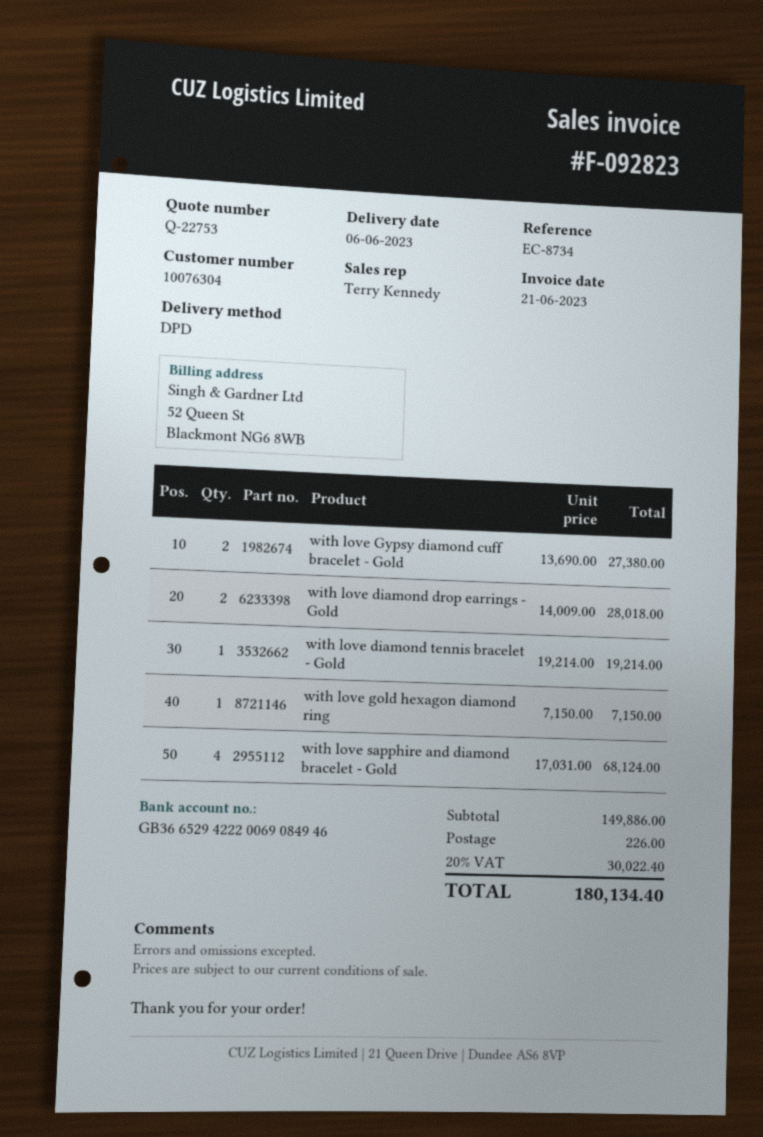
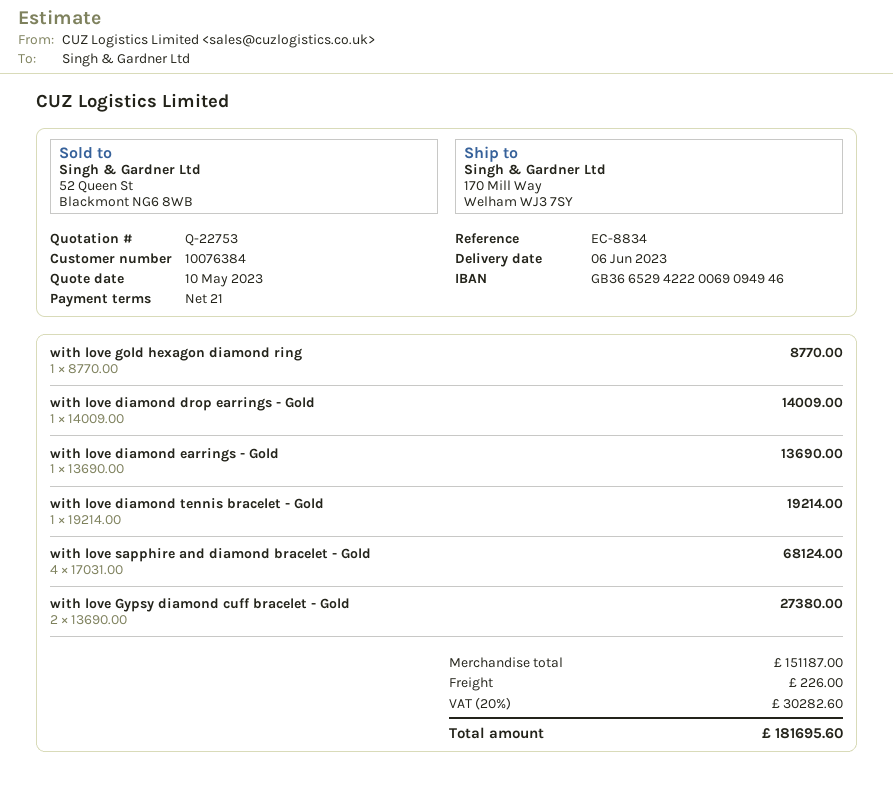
customer number: 10076304 -> 10076384
reference: EC-8734 -> EC-8834
bank account: GB36652942220069084946 -> GB36652942220069094946
with love diamond drop earrings - Gold: 2 x 14009.00 = 28018.00 -> 1 x 14009.00 = 14009.00
with love gold hexagon diamond ring: 1 x 7150.00 = 7150.00 -> 1 x 8770.00 = 8770.00
with love diamond earrings - Gold: none -> 1 x 13690.00 = 13690.00
subtotal: 149886.00 -> 151187.00
tax: 20% = 30022.40 -> 20% = 30282.60
total: 180134.40 -> 181695.60

